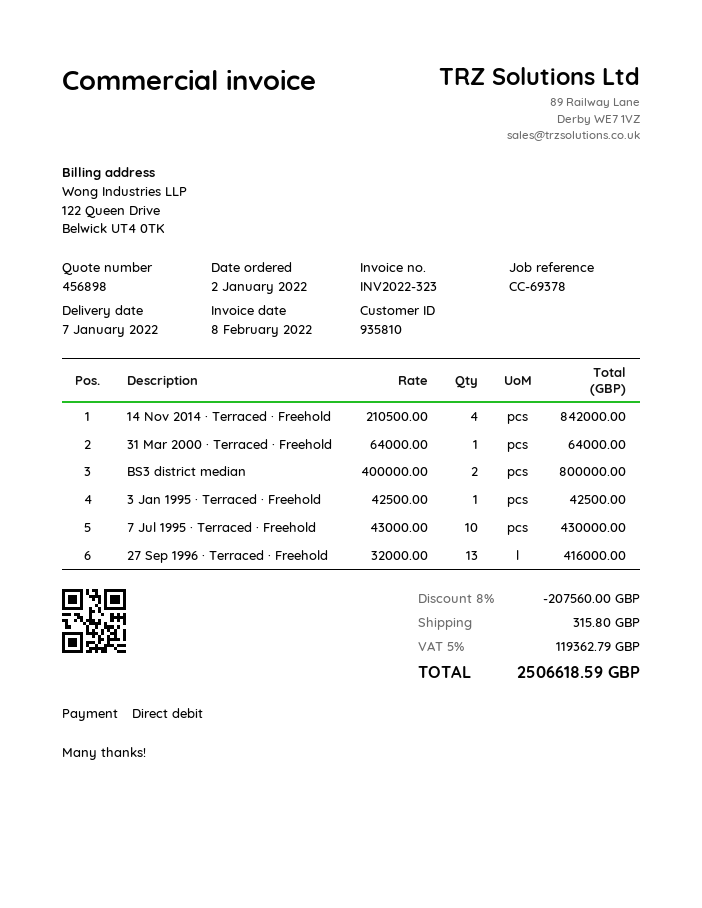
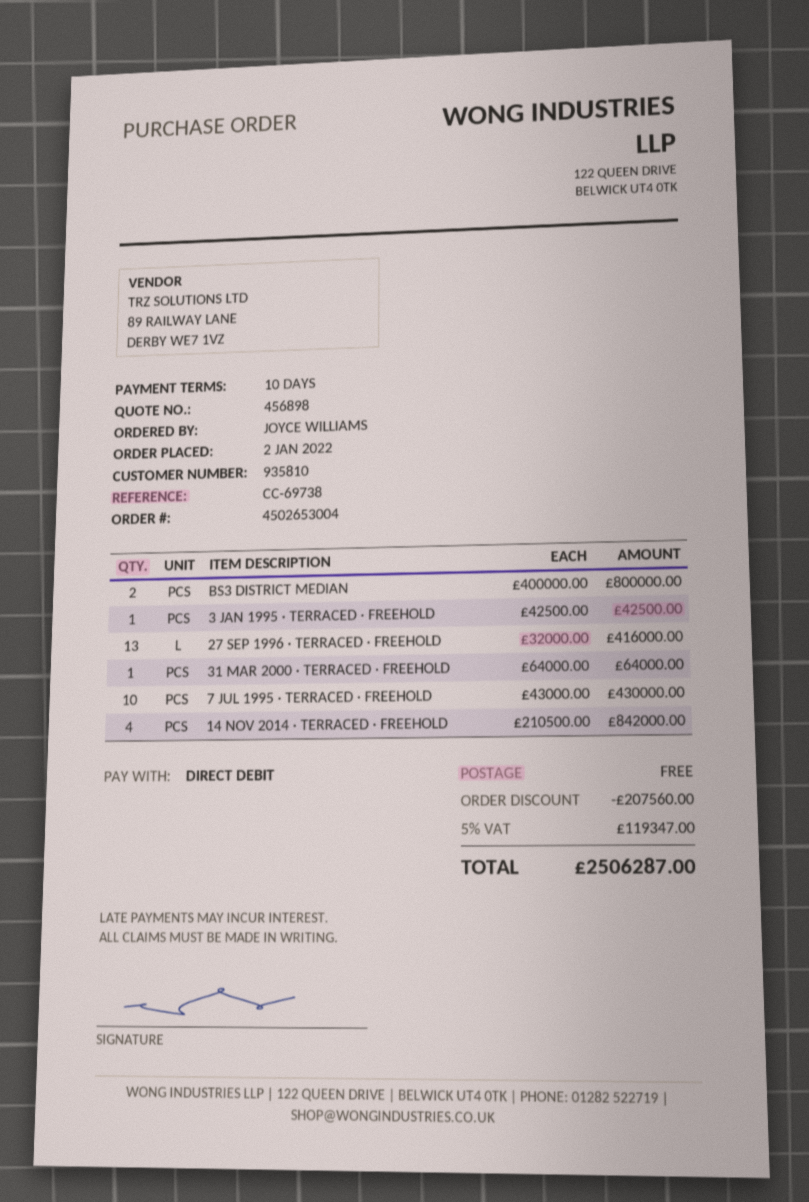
reference: CC-69378 -> CC-69738
shipping: 315.80 -> 0.00
tax: 5% = 119362.79 -> 5% = 119347.00
total: 2506618.59 -> 2506287.00

